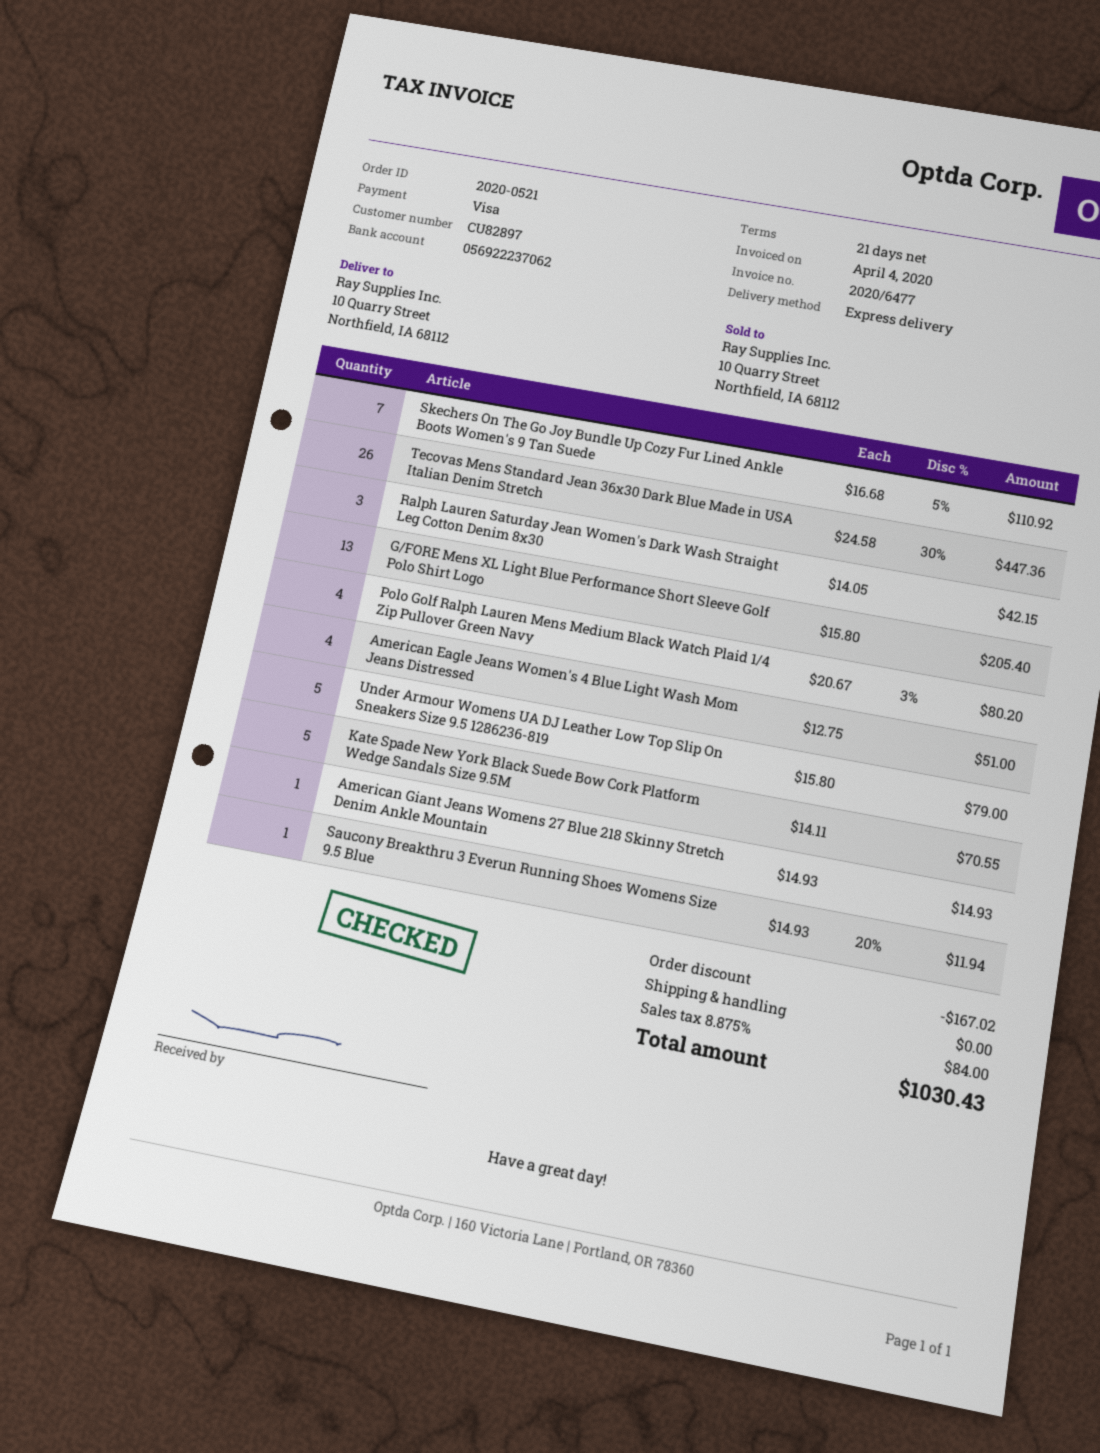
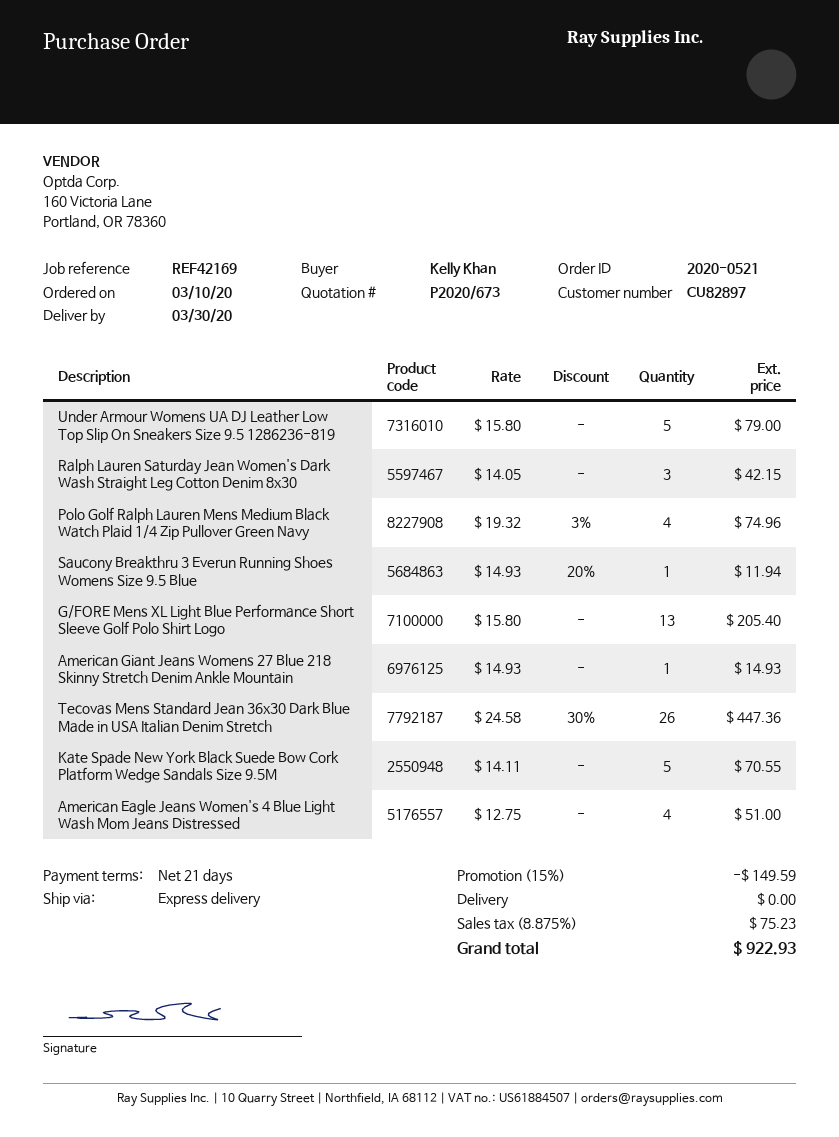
Skechers On The Go Joy Bundle Up Cozy Fur Lined Ankle Boots Women's 9 Tan Suede: 7 x 16.68 - 5% = 110.92 -> none
Polo Golf Ralph Lauren Mens Medium Black Watch Plaid 1/4 Zip Pullover Green Navy: 4 x 20.67 - 3% = 80.20 -> 4 x 19.32 - 3% = 74.96
discount: 167.02 -> 149.59
tax: 8.875% = 84.00 -> 8.875% = 75.23
total: 1030.43 -> 922.93

